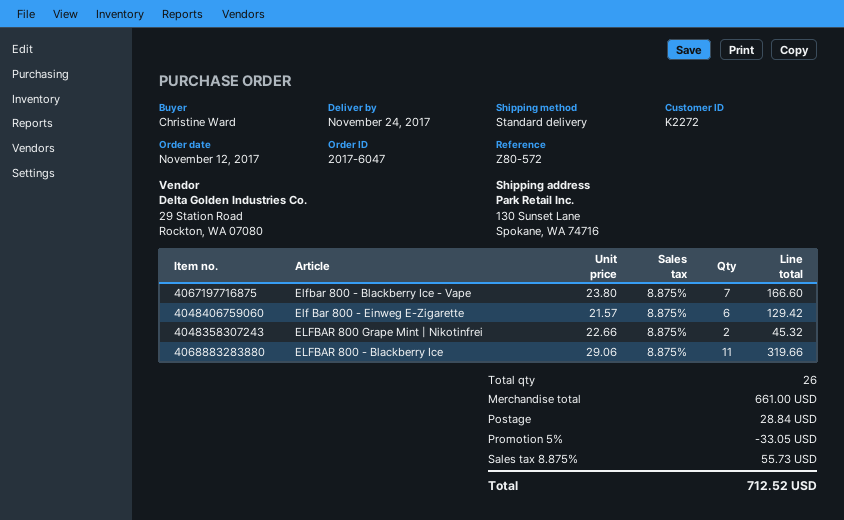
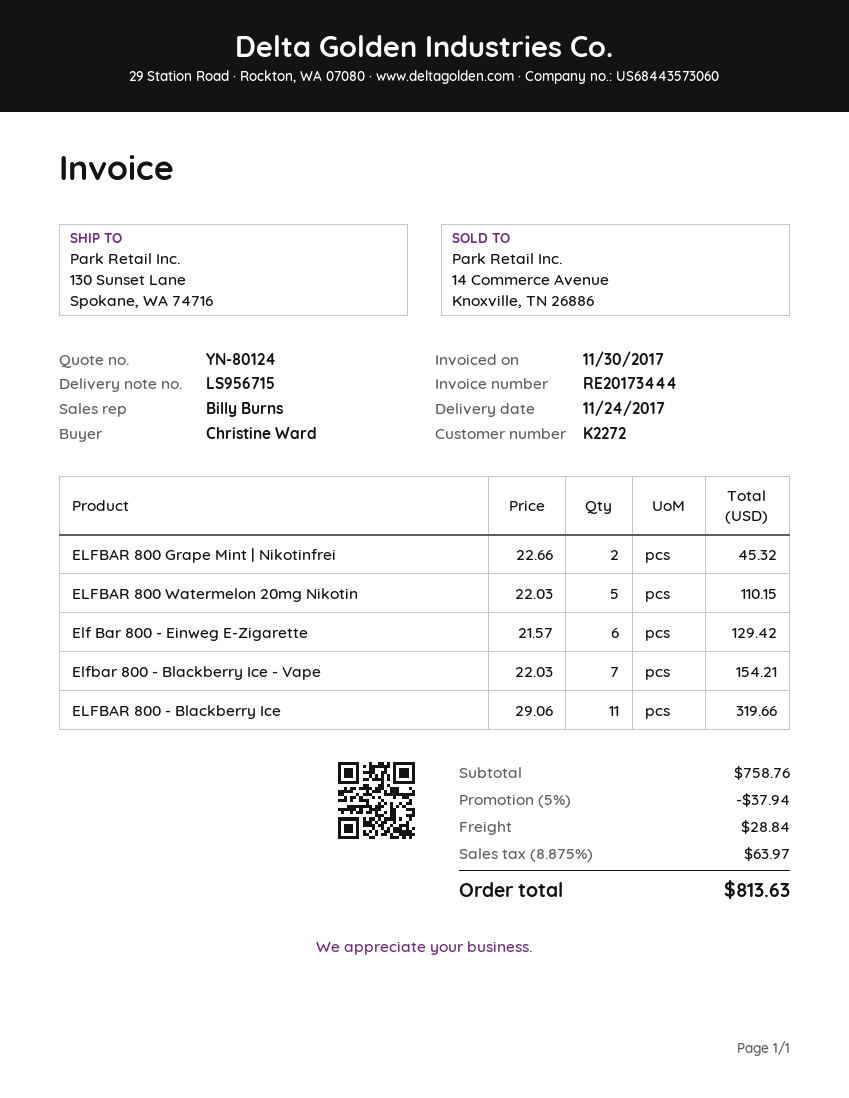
Elfbar 800 - Blackberry Ice - Vape: 7 x 23.80 = 166.60 -> 7 x 22.03 = 154.21
ELFBAR 800 Watermelon 20mg Nikotin: none -> 5 x 22.03 = 110.15
subtotal: 661.00 -> 758.76
discount: 5% = 33.05 -> 5% = 37.94
tax: 8.875% = 55.73 -> 8.875% = 63.97
total: 712.52 -> 813.63

